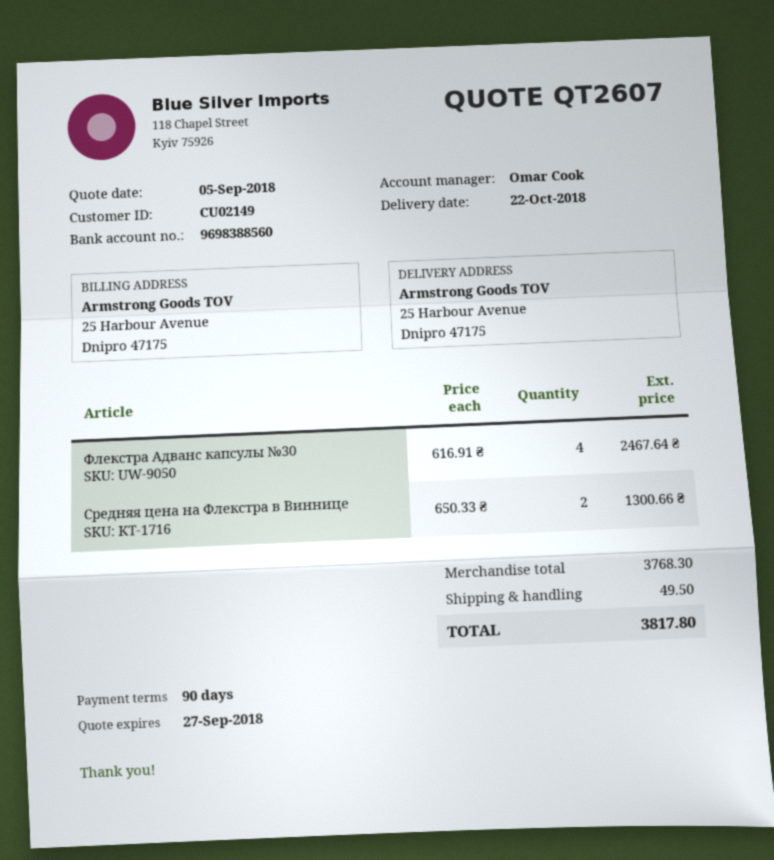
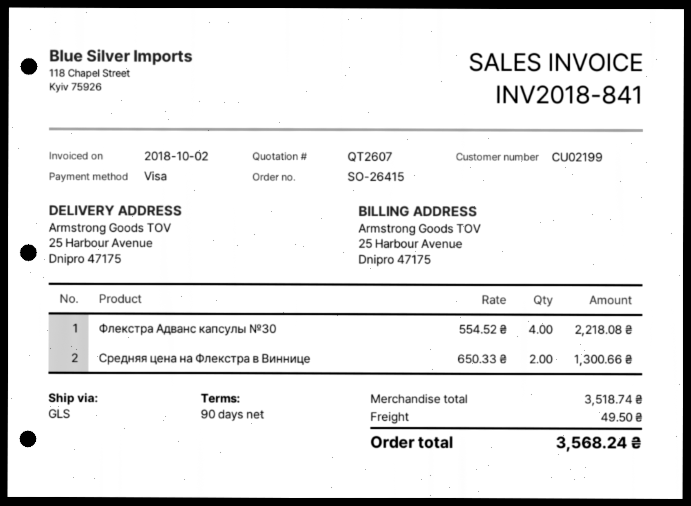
customer number: CU02149 -> CU02199
Флекстра Адванс капсулы №30: 4 x 616.91 = 2467.64 -> 4 x 554.52 = 2218.08
subtotal: 3768.30 -> 3518.74
total: 3817.80 -> 3568.24

